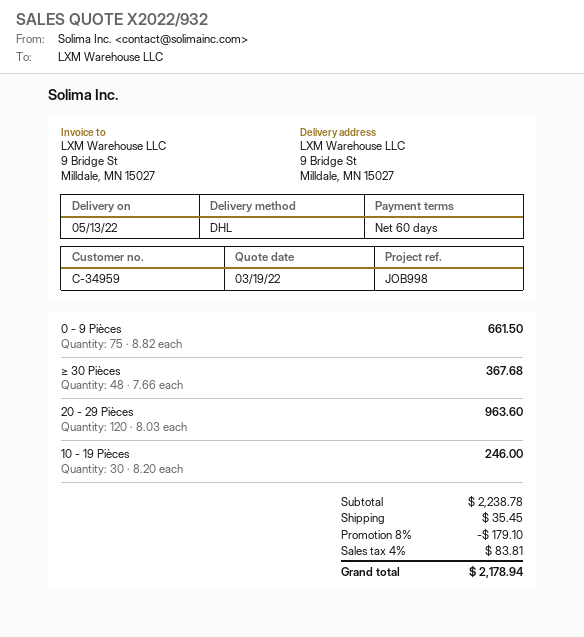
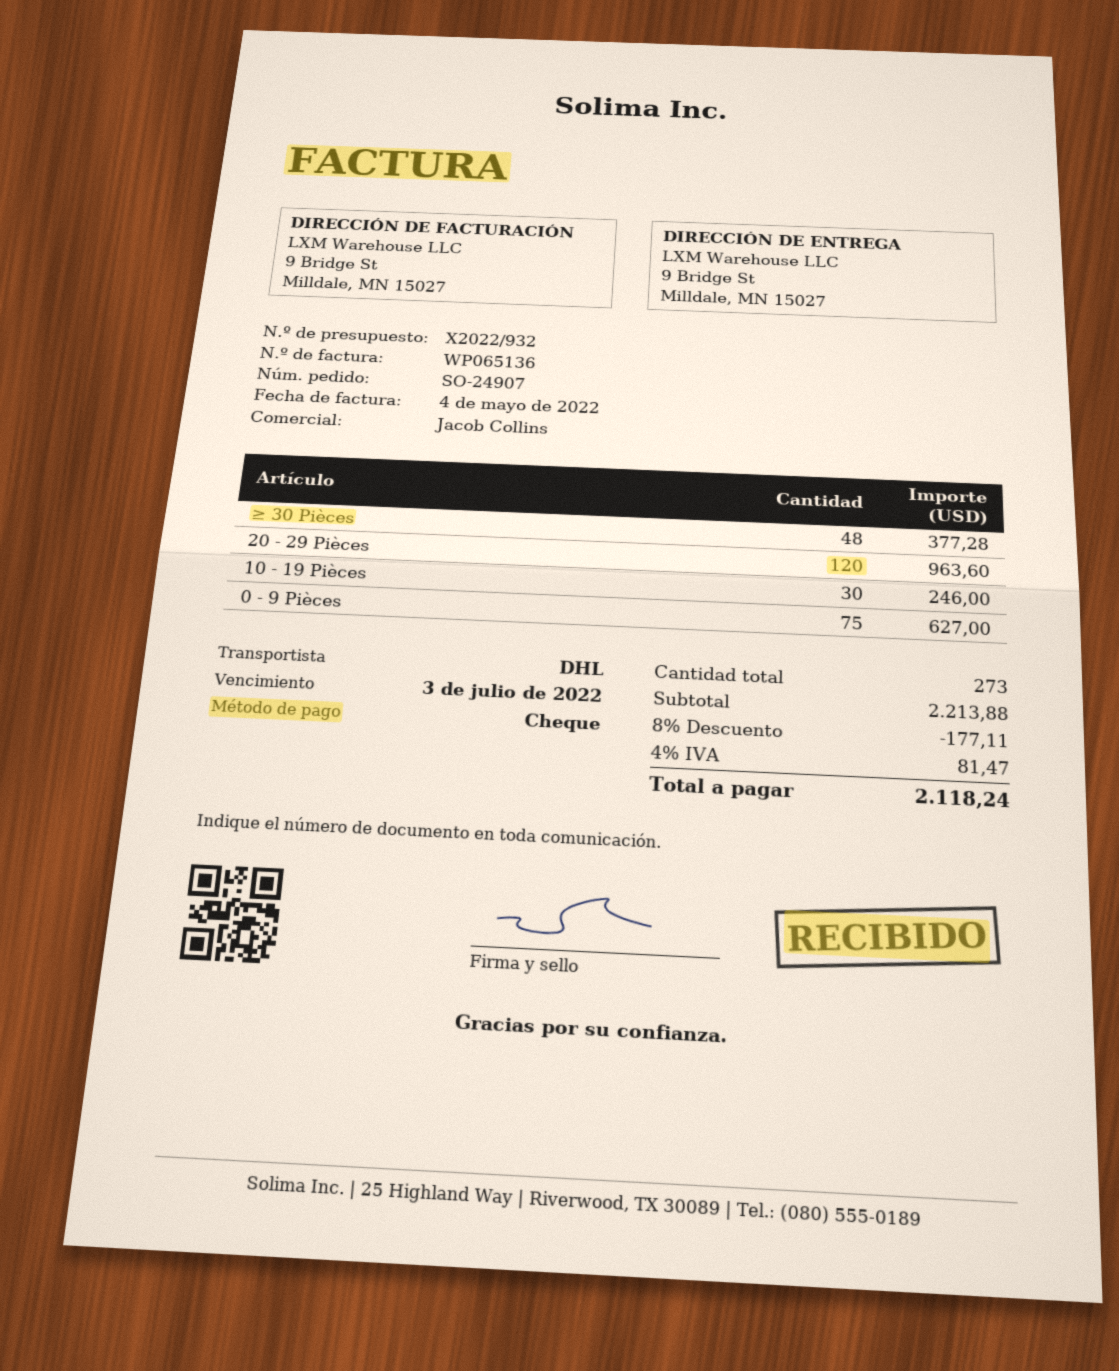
0 - 9 Pièces: 75 for 661.50 -> 75 for 627.00
≥ 30 Pièces: 48 for 367.68 -> 48 for 377.28
subtotal: 2238.78 -> 2213.88
discount: 8% = 179.10 -> 8% = 177.11
shipping: 35.45 -> none
tax: 4% = 83.81 -> 4% = 81.47
total: 2178.94 -> 2118.24

